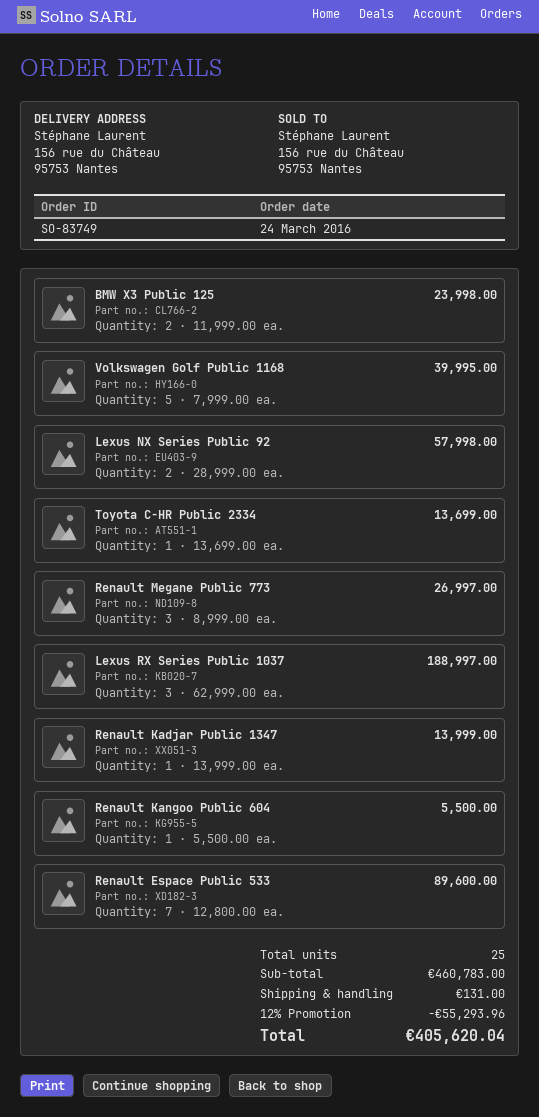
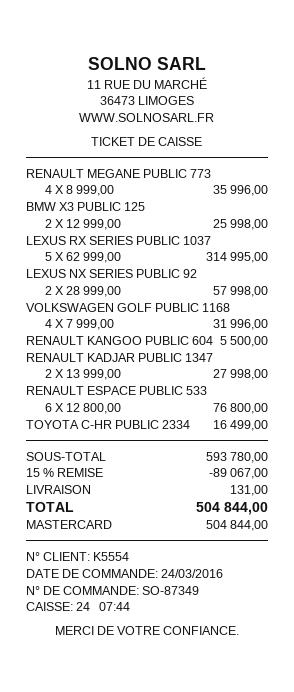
order number: SO-83749 -> SO-87349
BMW X3 Public 125: 2 x 11999.00 = 23998.00 -> 2 x 12999.00 = 25998.00
Volkswagen Golf Public 1168: 5 x 7999.00 = 39995.00 -> 4 x 7999.00 = 31996.00
Toyota C-HR Public 2334: 1 x 13699.00 = 13699.00 -> 1 x 16499.00 = 16499.00
Renault Megane Public 773: 3 x 8999.00 = 26997.00 -> 4 x 8999.00 = 35996.00
Lexus RX Series Public 1037: 3 x 62999.00 = 188997.00 -> 5 x 62999.00 = 314995.00
Renault Kadjar Public 1347: 1 x 13999.00 = 13999.00 -> 2 x 13999.00 = 27998.00
Renault Espace Public 533: 7 x 12800.00 = 89600.00 -> 6 x 12800.00 = 76800.00
subtotal: 460783.00 -> 593780.00
discount: 12% = 55293.96 -> 15% = 89067.00
total: 405620.04 -> 504844.00

